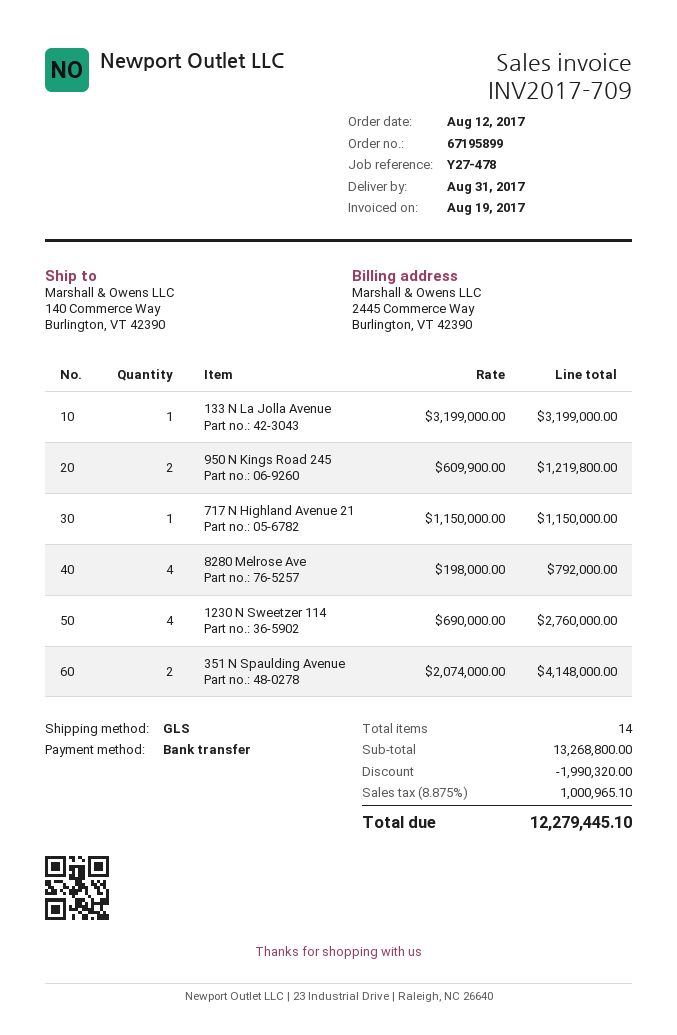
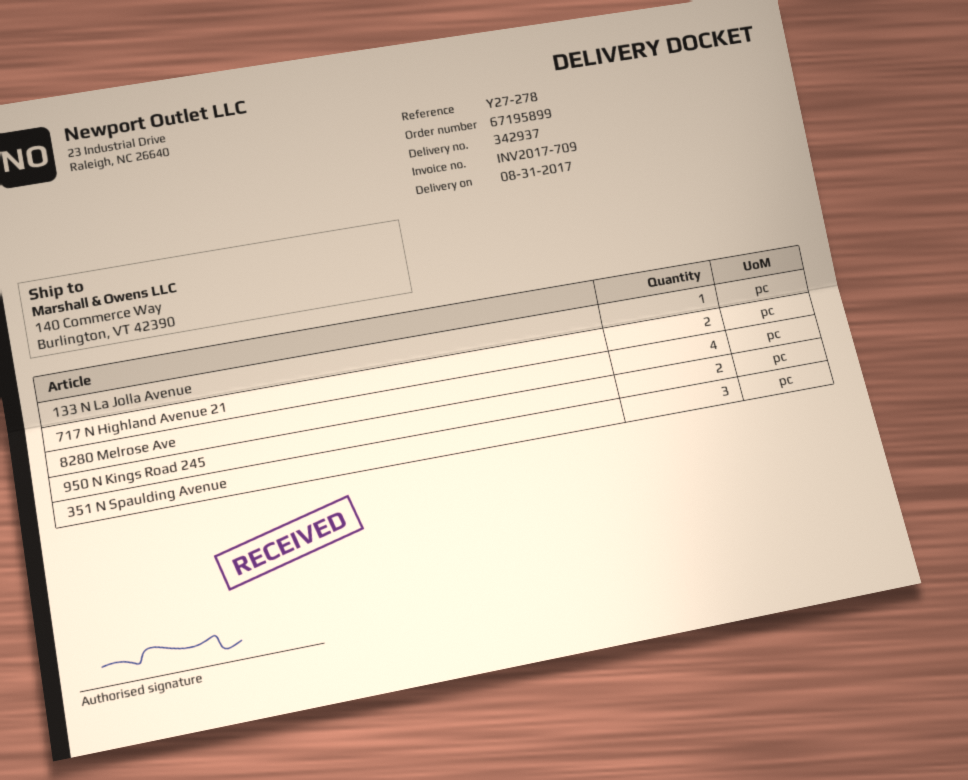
reference: Y27-478 -> Y27-278
717 N Highland Avenue 21: 1 -> 2
1230 N Sweetzer 114: 4 -> none
351 N Spaulding Avenue: 2 -> 3

